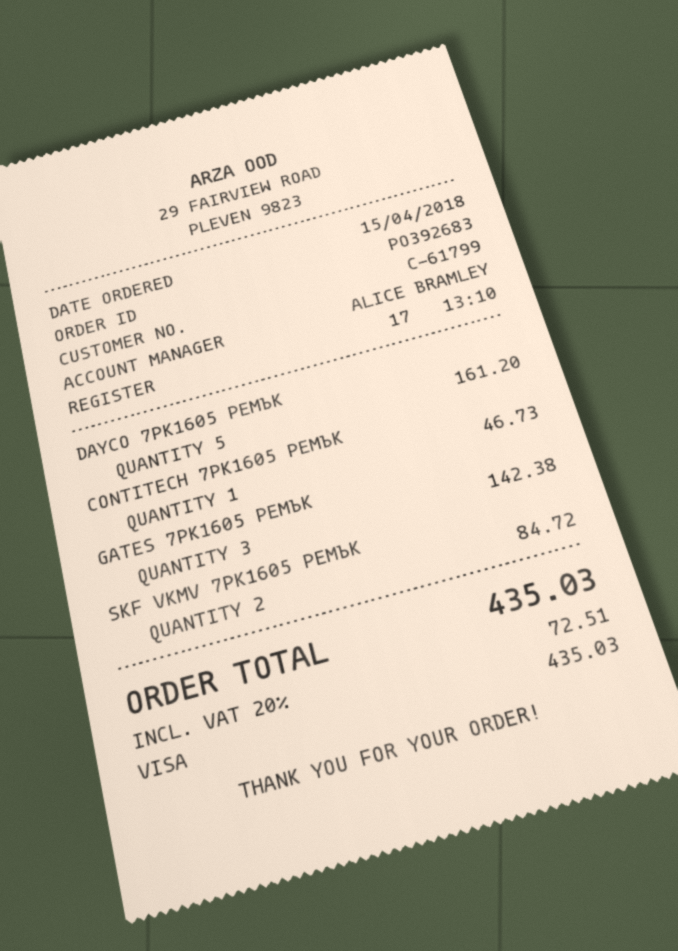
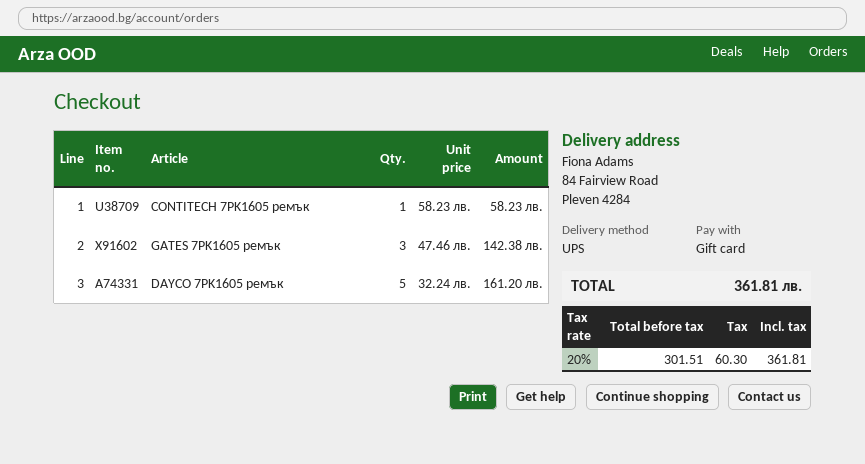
payment method: Visa -> gift card
CONTITECH 7PK1605 РЕМЪК: 1 for 46.73 -> 1 for 58.23
SKF VKMV 7PK1605 РЕМЪК: 2 for 84.72 -> none
tax: 20% = 72.51 -> 20% = 60.30
total: 435.03 -> 361.81

